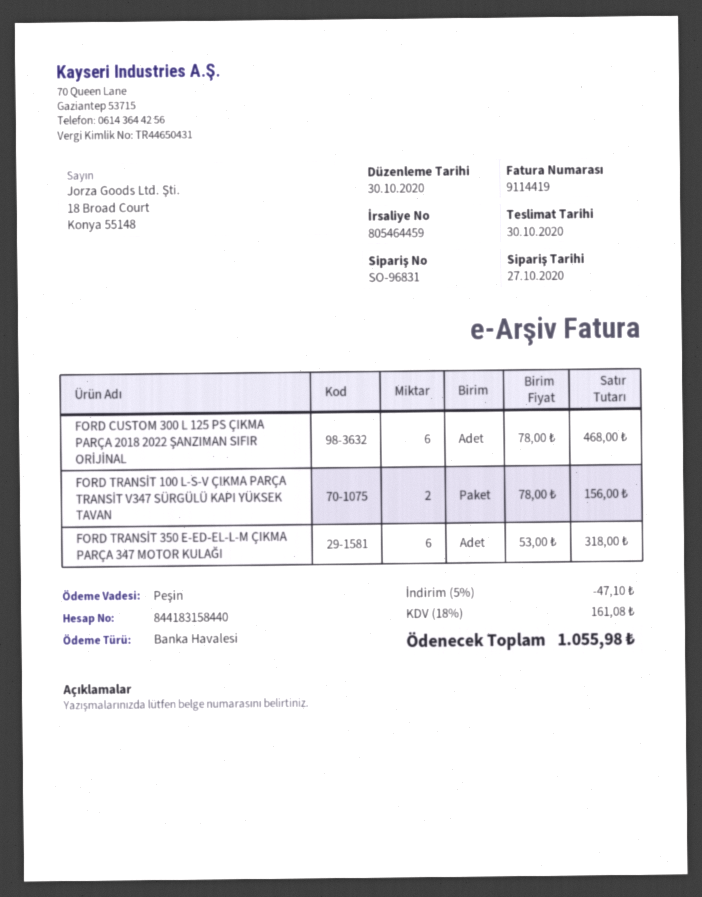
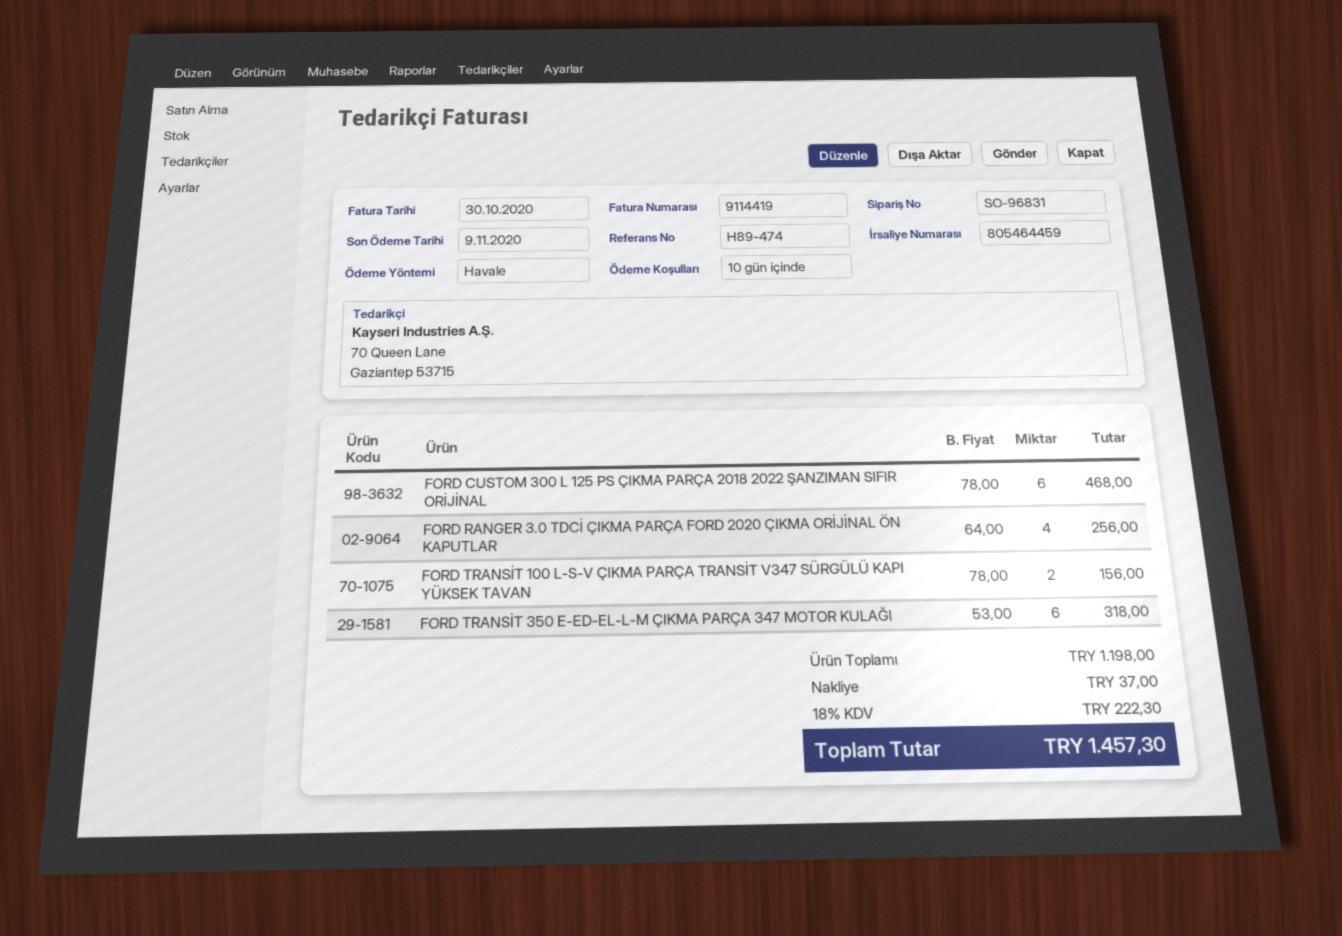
payment terms: on receipt -> 10 days
FORD RANGER 3.0 TDCİ ÇIKMA PARÇA FORD 2020 ÇIKMA ORİJİNAL ÖN KAPUTLAR: none -> 4 x 64.00 = 256.00
discount: 5% = 47.10 -> none
shipping: none -> 37.00
tax: 18% = 161.08 -> 18% = 222.30
total: 1055.98 -> 1457.30

